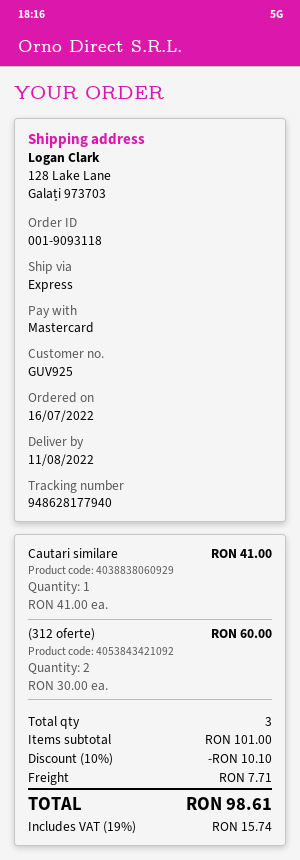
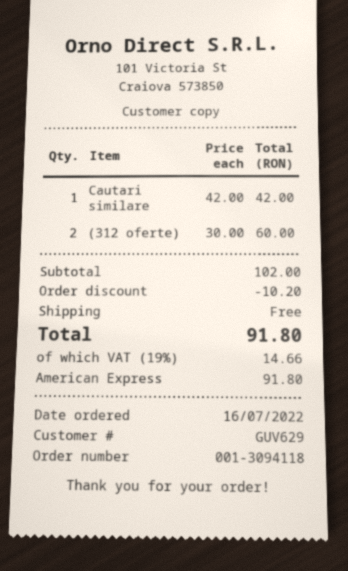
order number: 001-9093118 -> 001-3094118
customer number: GUV925 -> GUV629
payment method: Mastercard -> American Express
Cautari similare: 1 x 41.00 = 41.00 -> 1 x 42.00 = 42.00
subtotal: 101.00 -> 102.00
discount: 10.10 -> 10.20
shipping: 7.71 -> 0.00
tax: 19% = 15.74 -> 19% = 14.66
total: 98.61 -> 91.80

